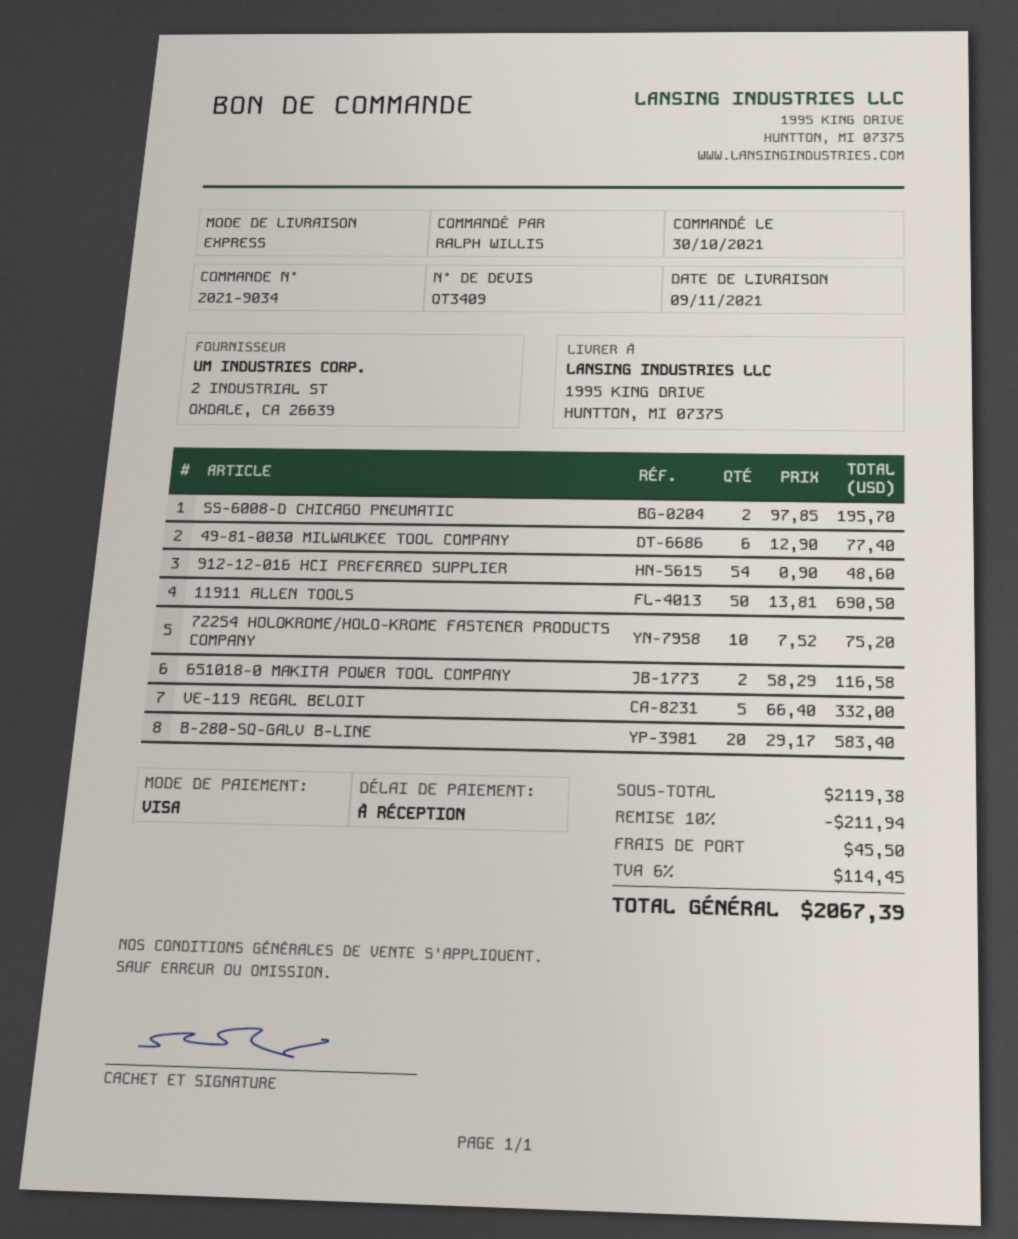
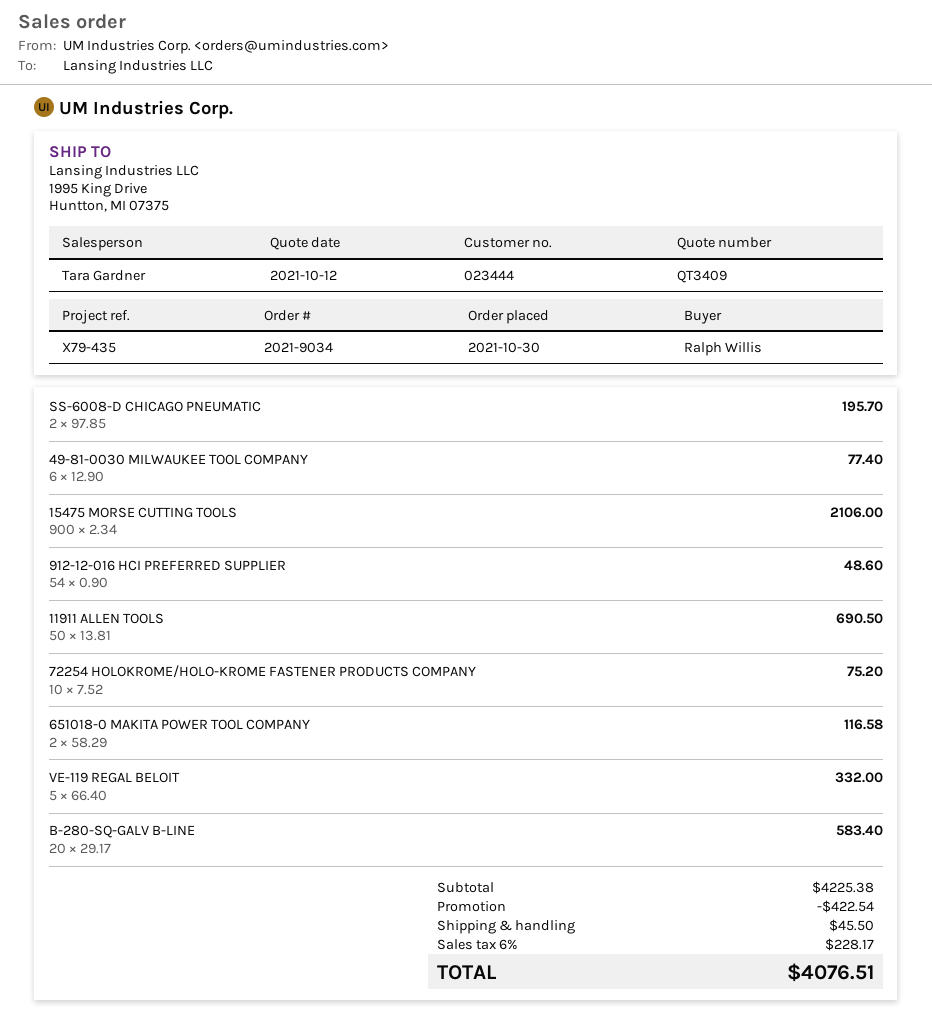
15475 MORSE CUTTING TOOLS: none -> 900 x 2.34 = 2106.00
subtotal: 2119.38 -> 4225.38
discount: 211.94 -> 422.54
tax: 6% = 114.45 -> 6% = 228.17
total: 2067.39 -> 4076.51

